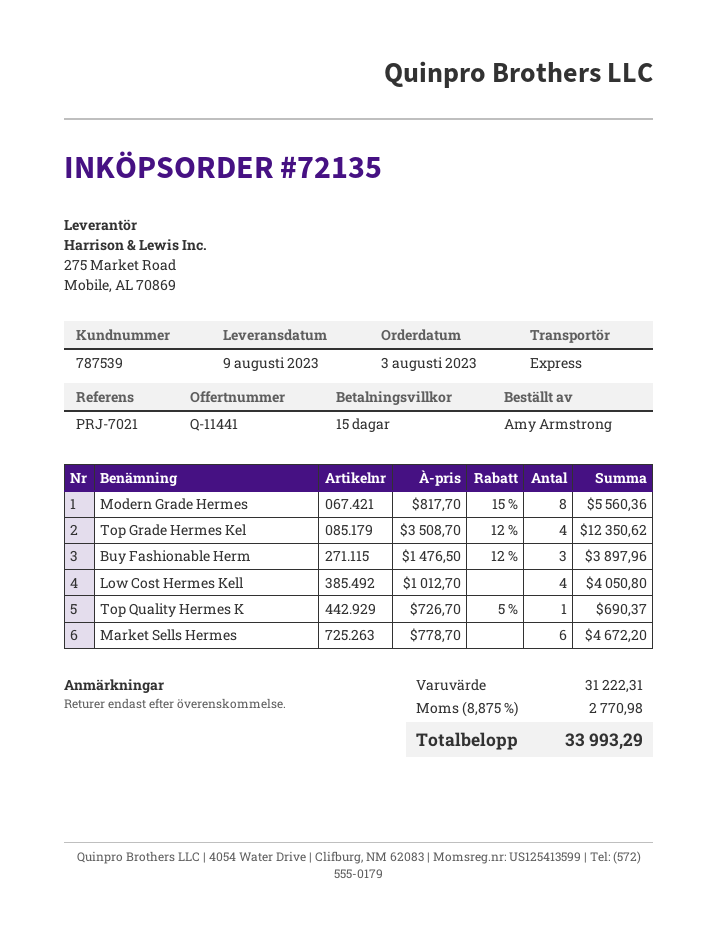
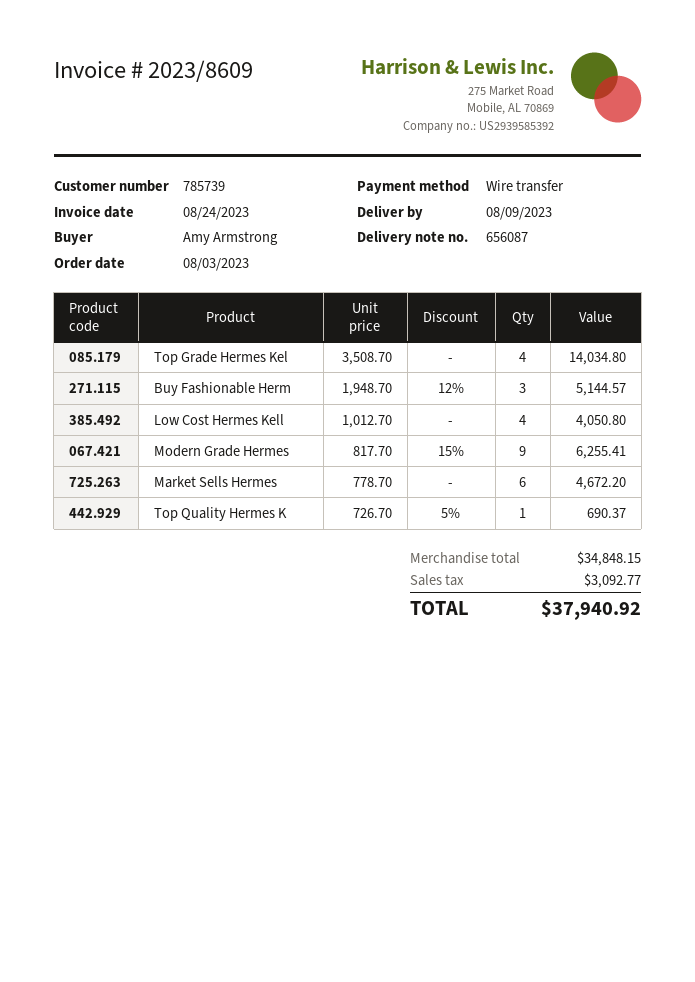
customer number: 787539 -> 785739
Modern Grade Hermes: 8 x 817.70 - 15% = 5560.36 -> 9 x 817.70 - 15% = 6255.41
Top Grade Hermes Kel: 4 x 3508.70 - 12% = 12350.62 -> 4 x 3508.70 = 14034.80
Buy Fashionable Herm: 3 x 1476.50 - 12% = 3897.96 -> 3 x 1948.70 - 12% = 5144.57
subtotal: 31222.31 -> 34848.15
tax: 2770.98 -> 3092.77
total: 33993.29 -> 37940.92

